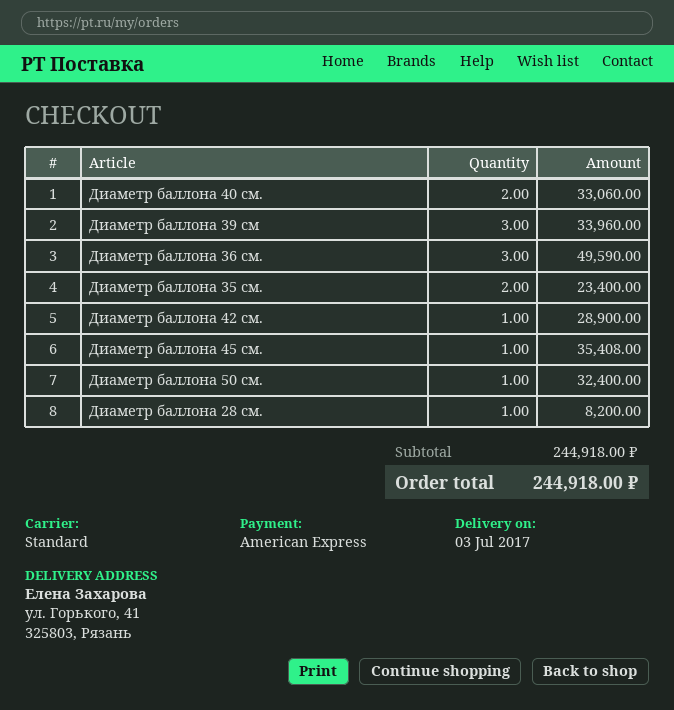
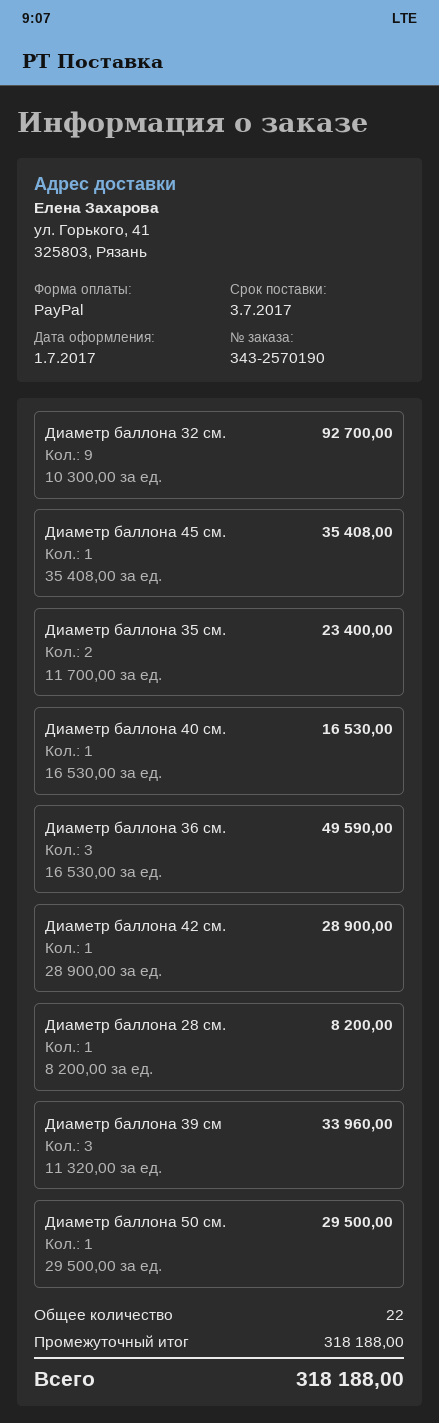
payment method: American Express -> PayPal
Диаметр баллона 40 см.: 2 for 33060.00 -> 1 for 16530.00
Диаметр баллона 50 см.: 1 for 32400.00 -> 1 for 29500.00
Диаметр баллона 32 см.: none -> 9 for 92700.00
subtotal: 244918.00 -> 318188.00
total: 244918.00 -> 318188.00

